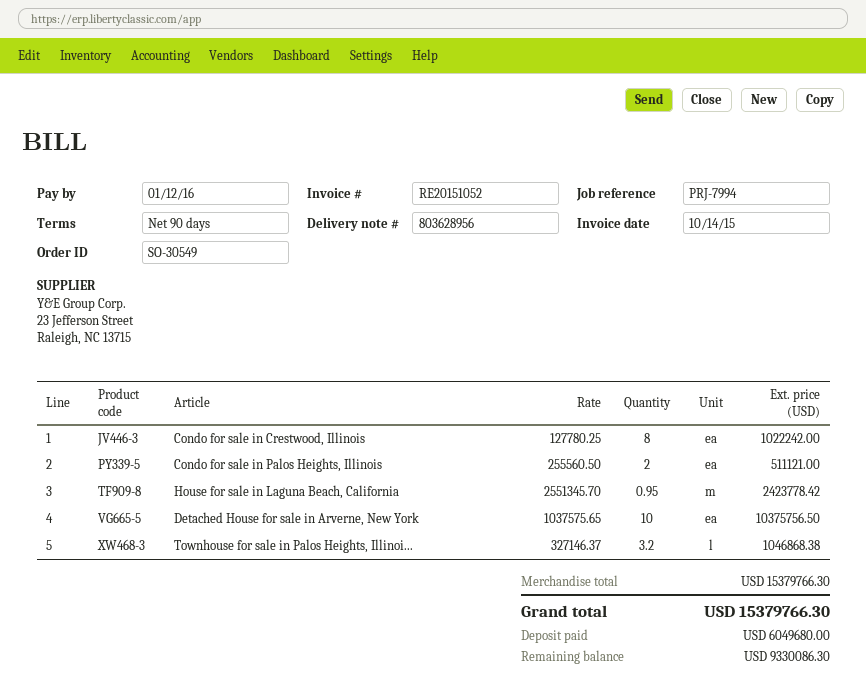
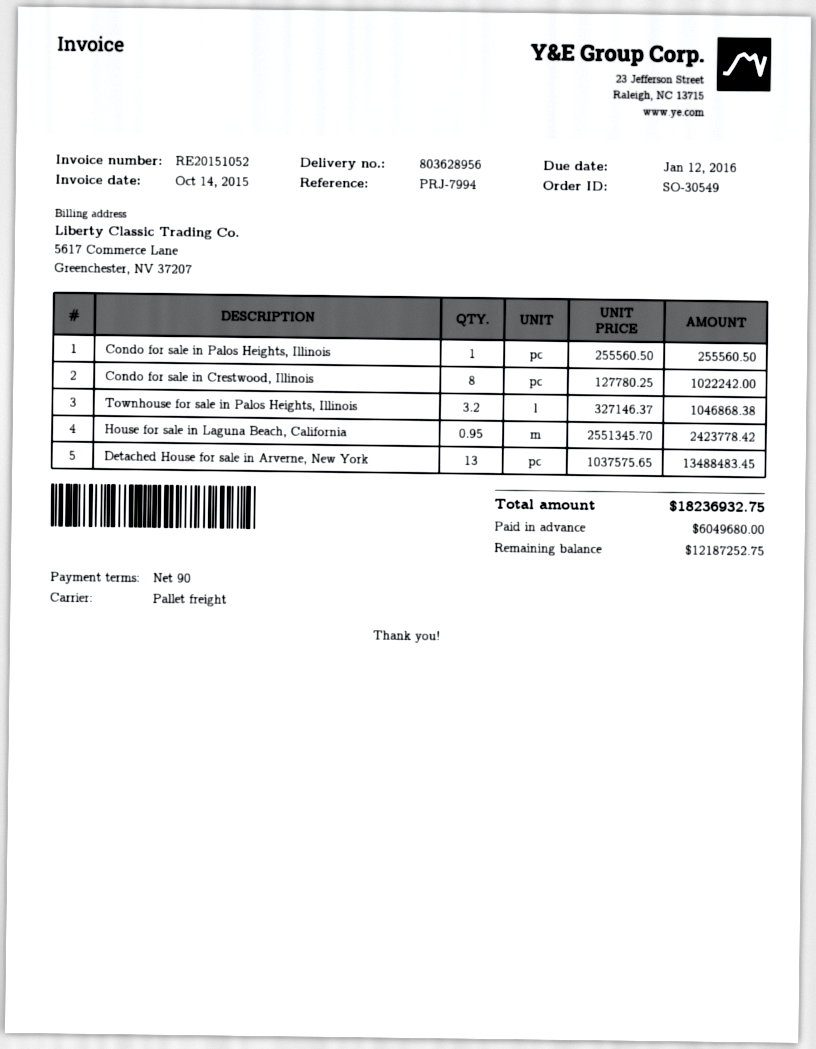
Condo for sale in Palos Heights, Illinois: 2 x 255560.50 = 511121.00 -> 1 x 255560.50 = 255560.50
Detached House for sale in Arverne, New York: 10 x 1037575.65 = 10375756.50 -> 13 x 1037575.65 = 13488483.45
total: 15379766.30 -> 18236932.75
balance: 9330086.30 -> 12187252.75

